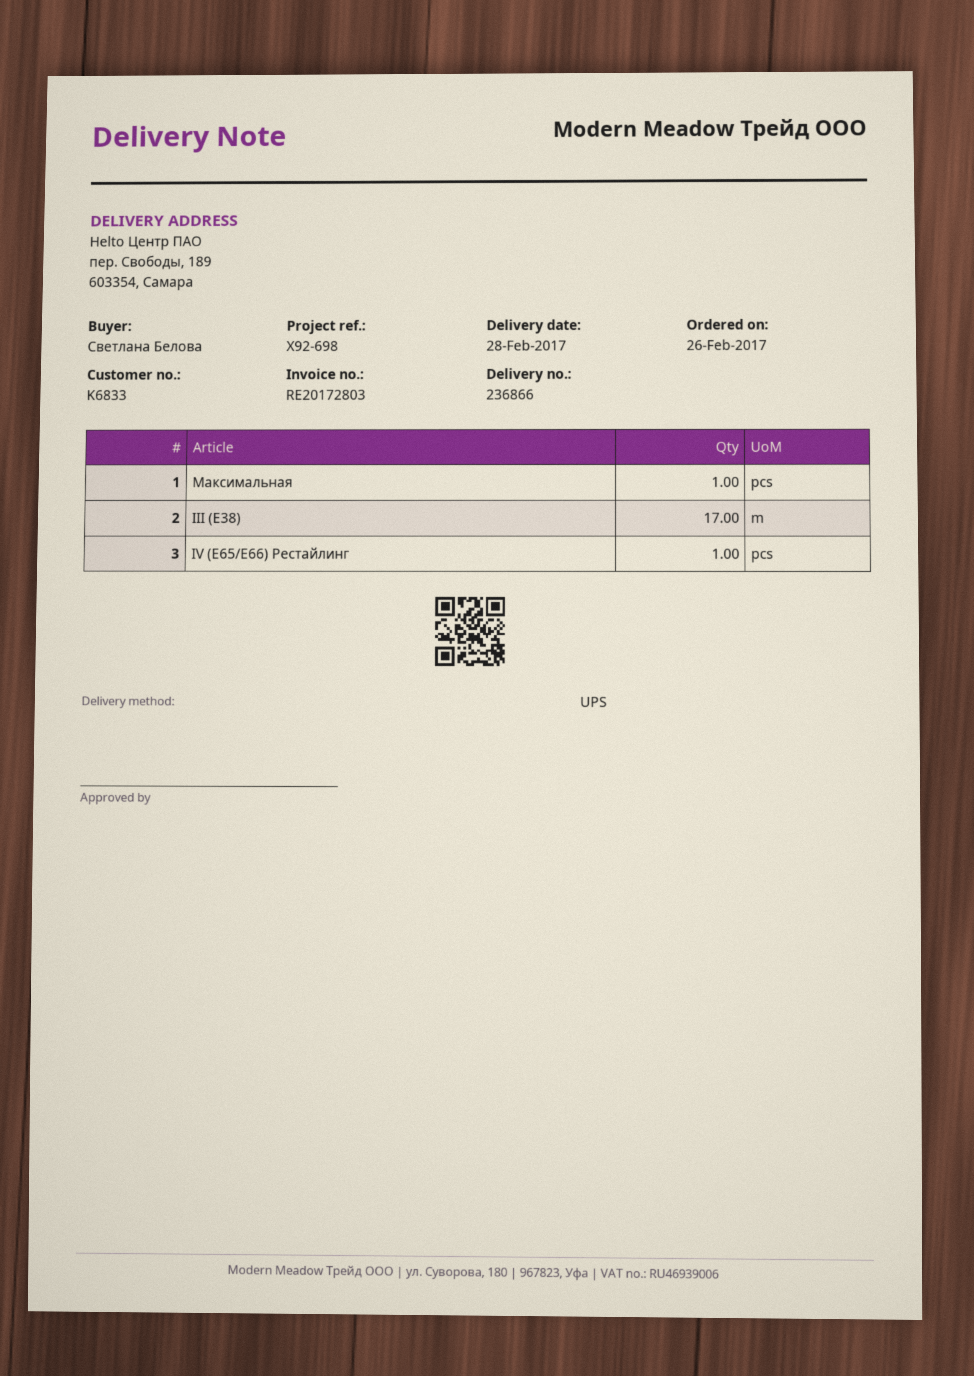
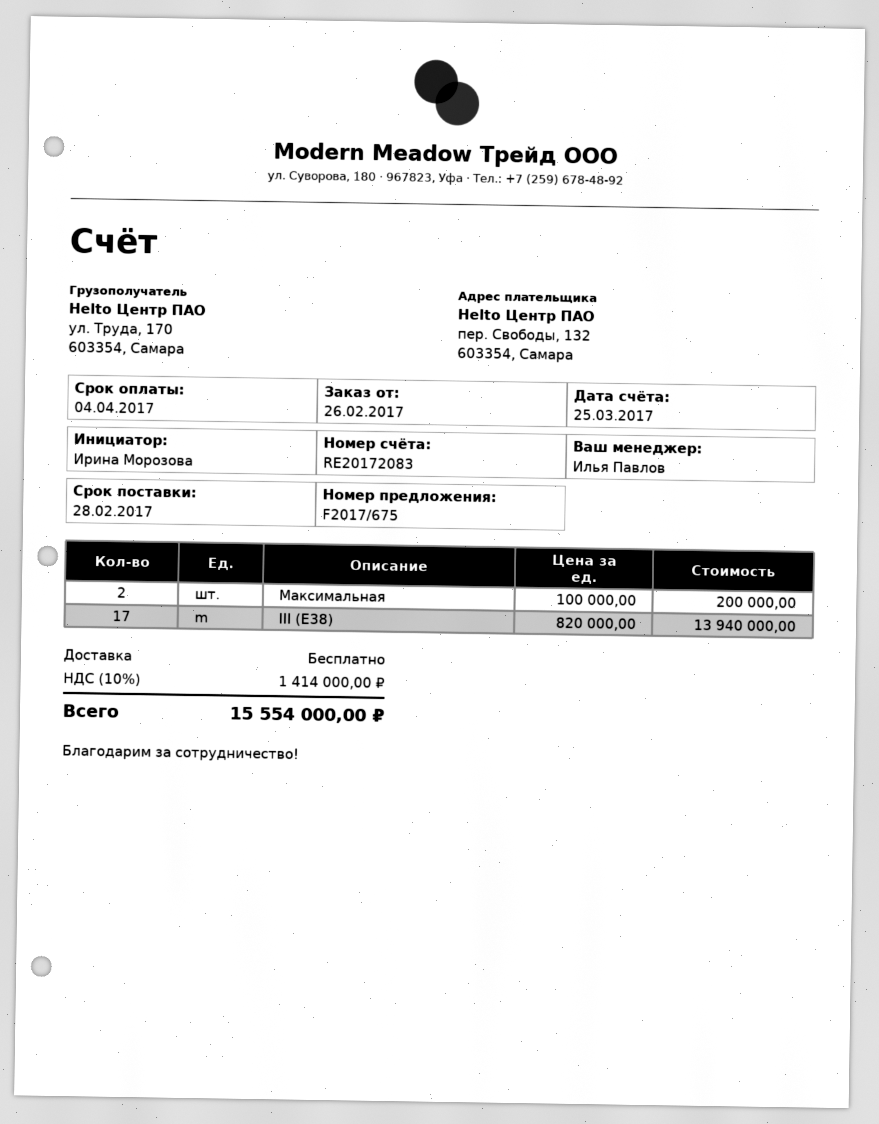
invoice number: RE20172803 -> RE20172083
ordered by: Светлана Белова -> Ирина Морозова
ship to: пер. Свободы, 189, 603354, Самара -> ул. Труда, 170, 603354, Самара
Максимальная: 1 -> 2
IV (E65/E66) Рестайлинг: 1 -> none

